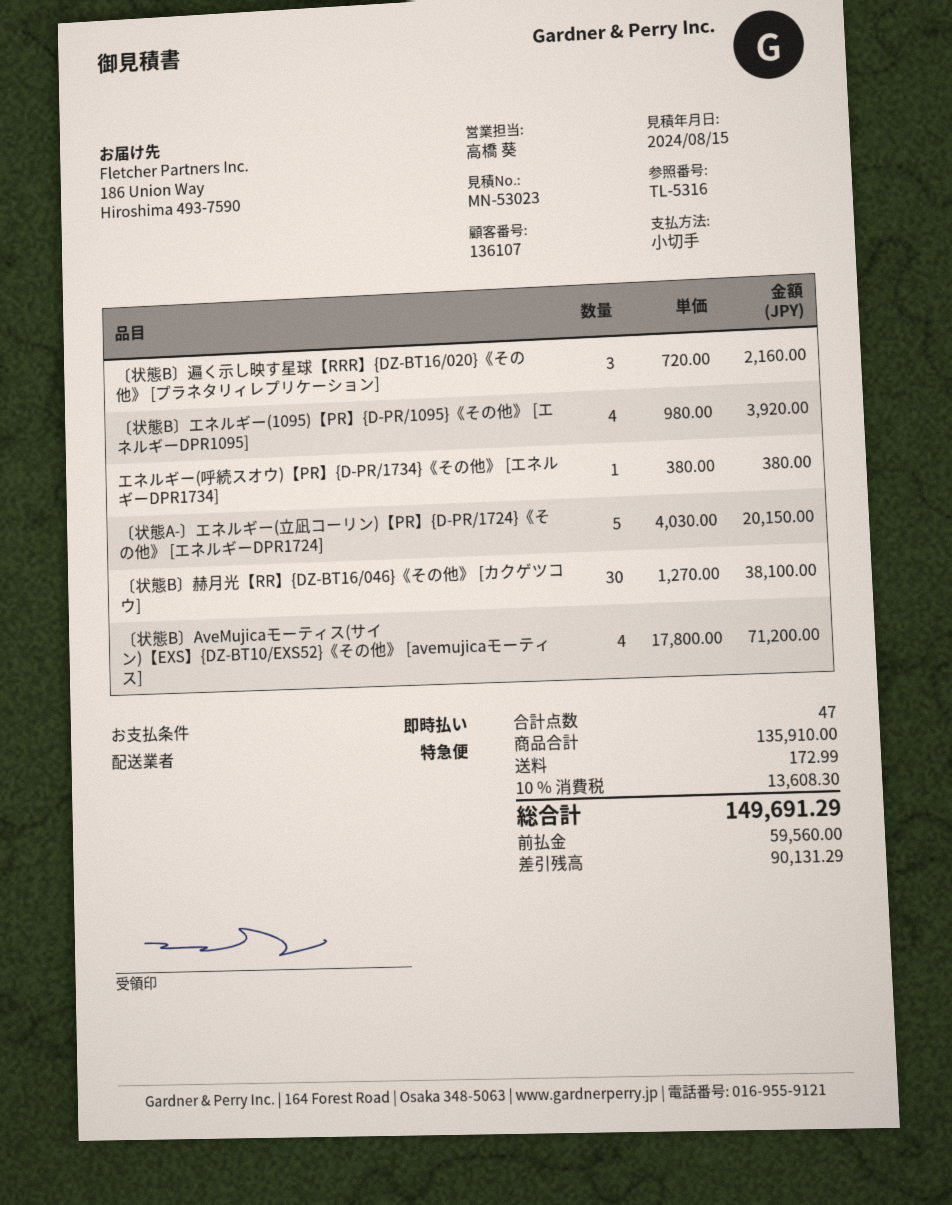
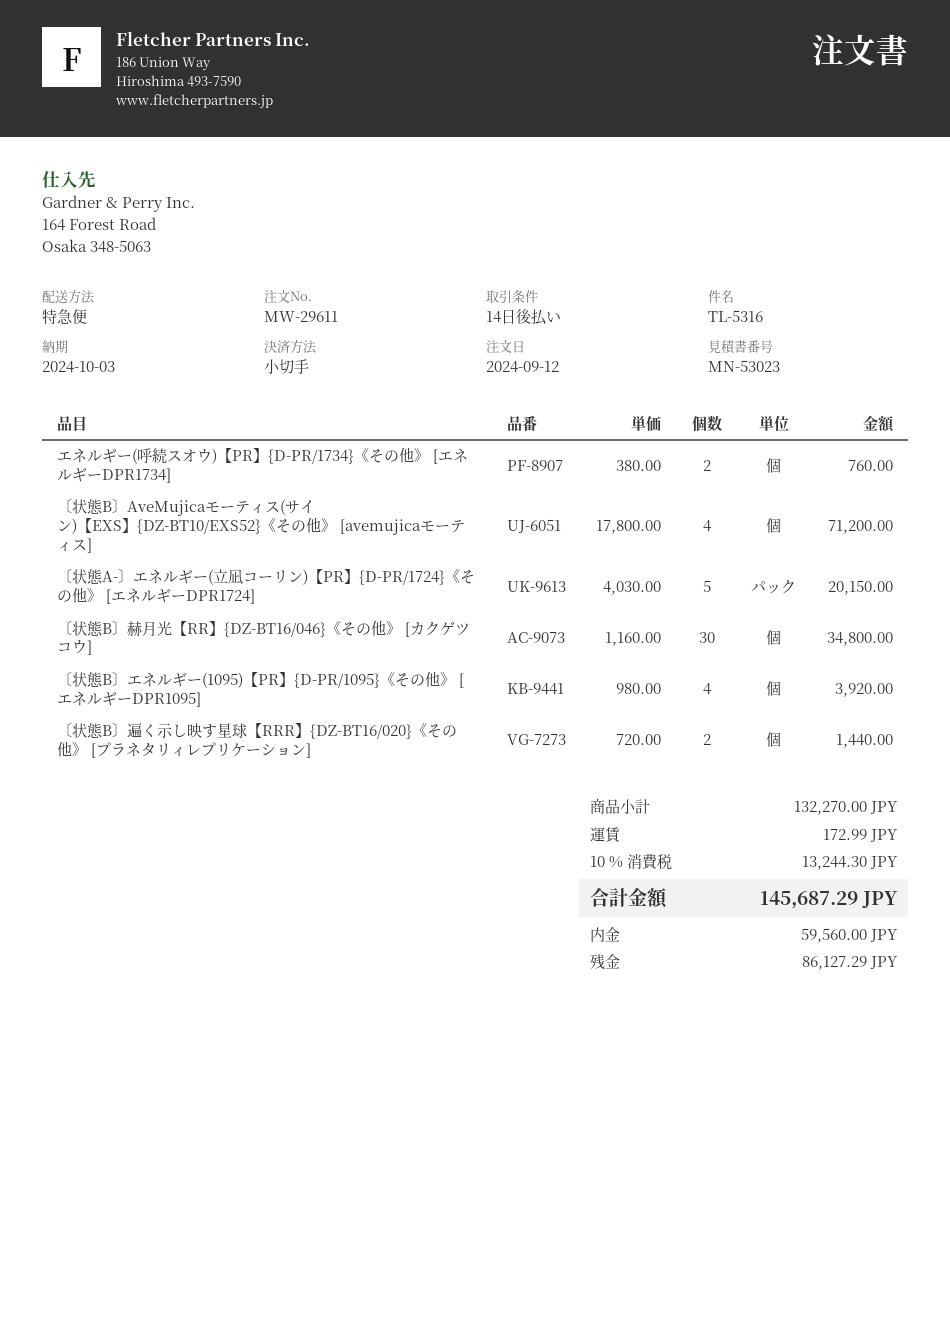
payment terms: on receipt -> 14 days
〔状態B〕遍く示し映す星球【RRR】{DZ-BT16/020}《その他》 [プラネタリィレプリケーション]: 3 x 720.00 = 2160.00 -> 2 x 720.00 = 1440.00
エネルギー(呼続スオウ)【PR】{D-PR/1734}《その他》 [エネルギーDPR1734]: 1 x 380.00 = 380.00 -> 2 x 380.00 = 760.00
〔状態B〕赫月光【RR】{DZ-BT16/046}《その他》 [カクゲツコウ]: 30 x 1270.00 = 38100.00 -> 30 x 1160.00 = 34800.00
subtotal: 135910.00 -> 132270.00
tax: 10% = 13608.30 -> 10% = 13244.30
total: 149691.29 -> 145687.29
balance: 90131.29 -> 86127.29

